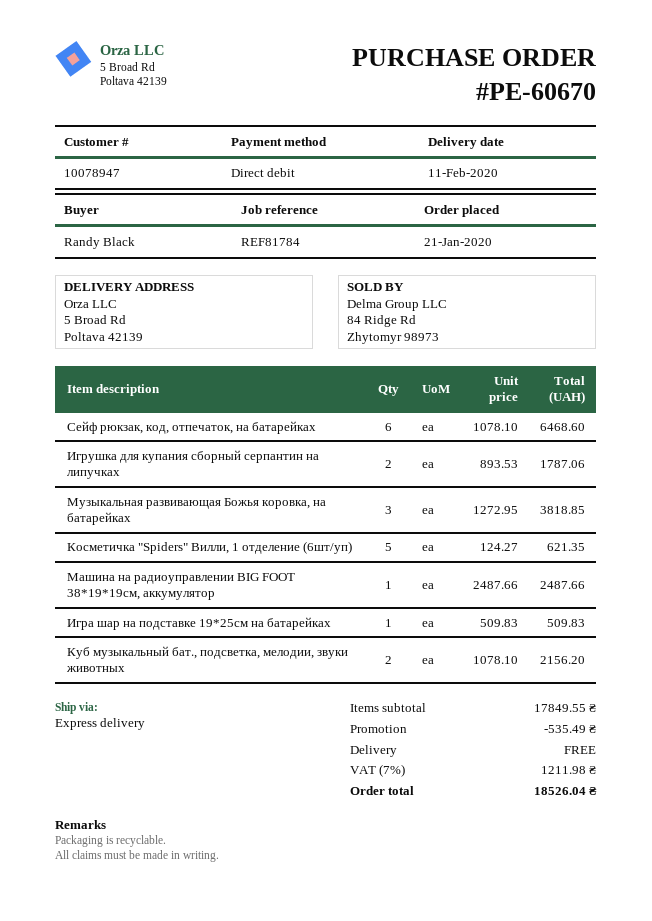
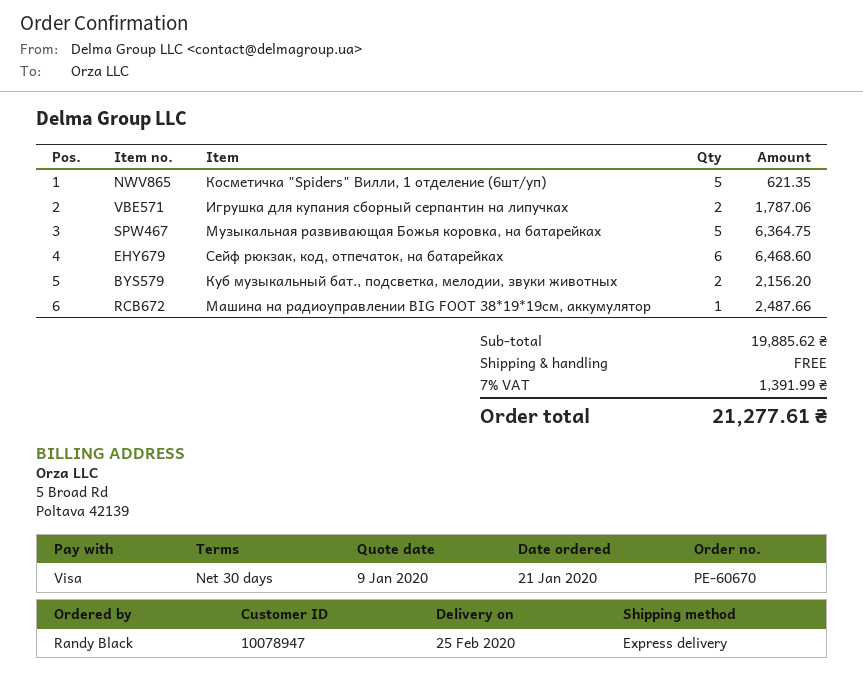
delivery date: 2020-02-11 -> 2020-02-25
payment method: direct debit -> Visa
Музыкальная развивающая Божья коровка, на батарейках: 3 for 3818.85 -> 5 for 6364.75
Игра шар на подставке 19*25см на батарейках: 1 for 509.83 -> none
subtotal: 17849.55 -> 19885.62
discount: 535.49 -> none
tax: 7% = 1211.98 -> 7% = 1391.99
total: 18526.04 -> 21277.61

